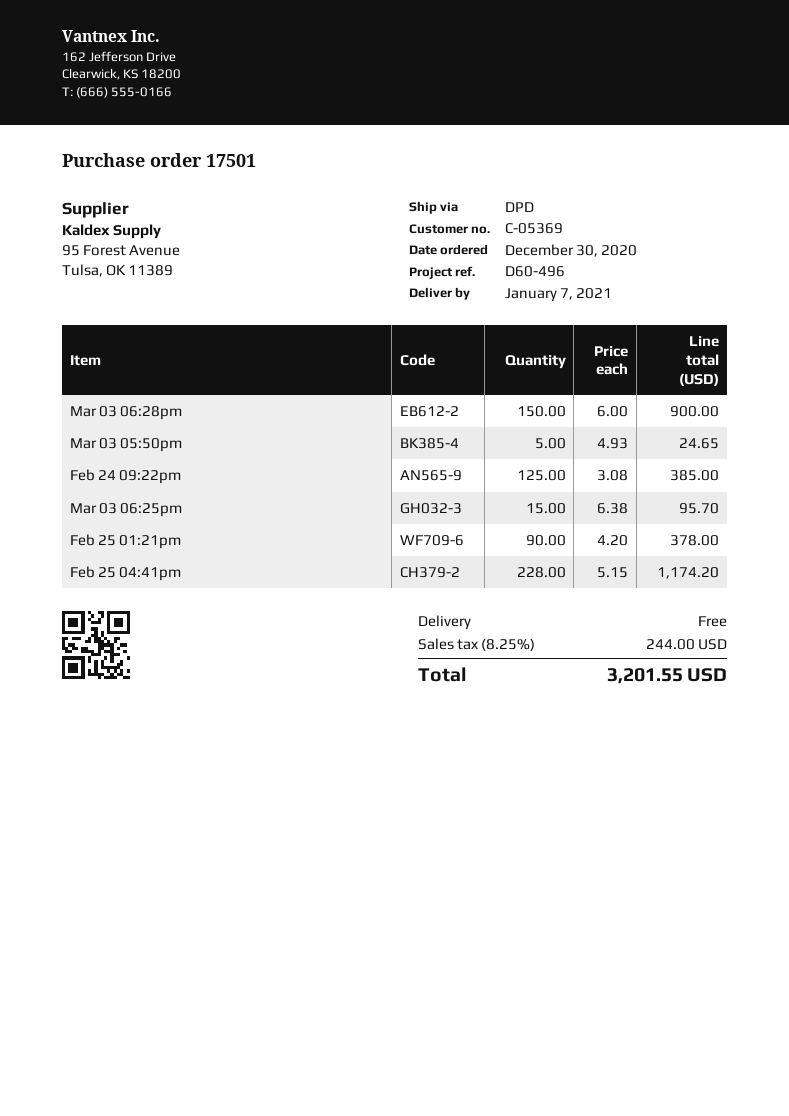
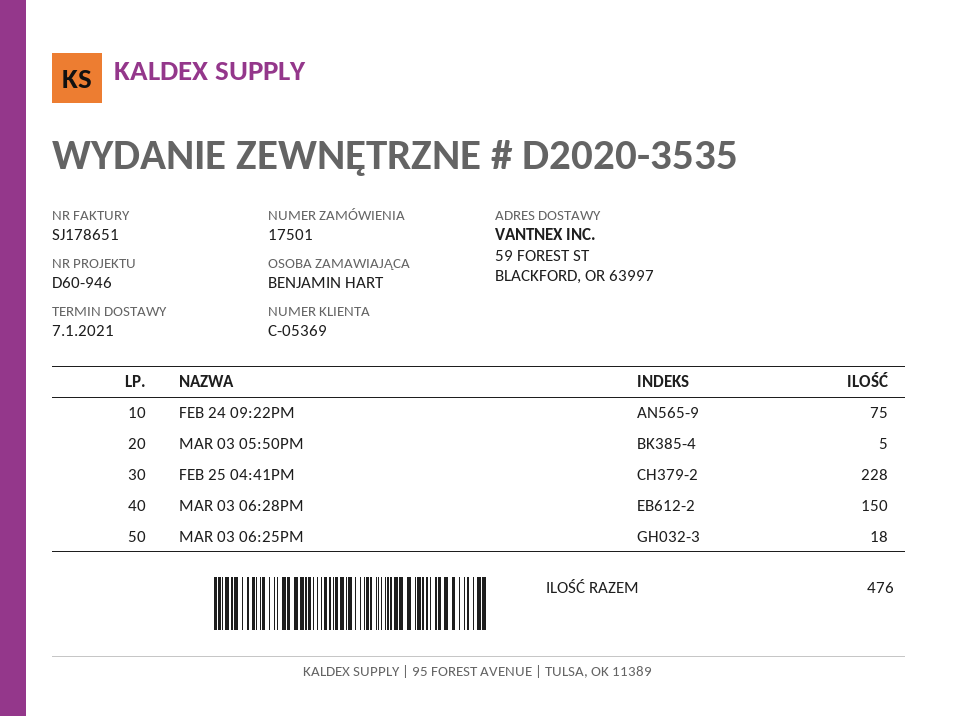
reference: D60-496 -> D60-946
Feb 24 09:22pm: 125 -> 75
Mar 03 06:25pm: 15 -> 18
Feb 25 01:21pm: 90 -> none

